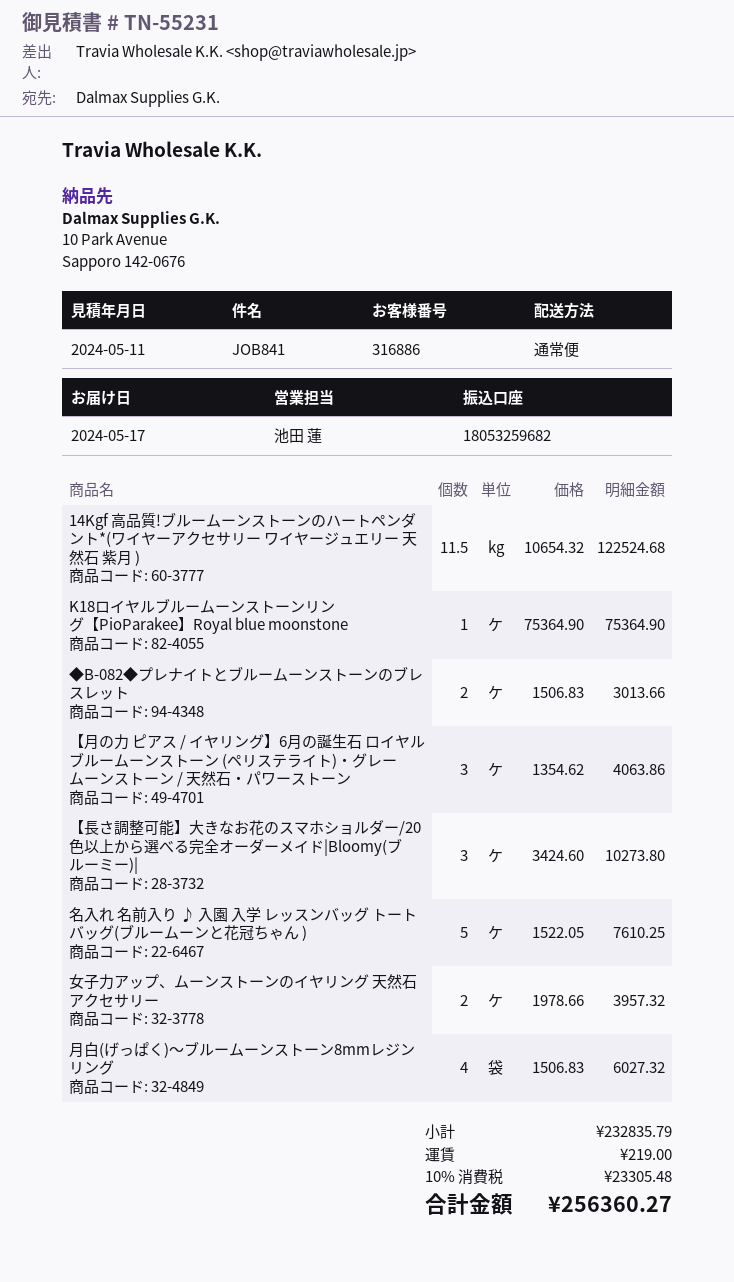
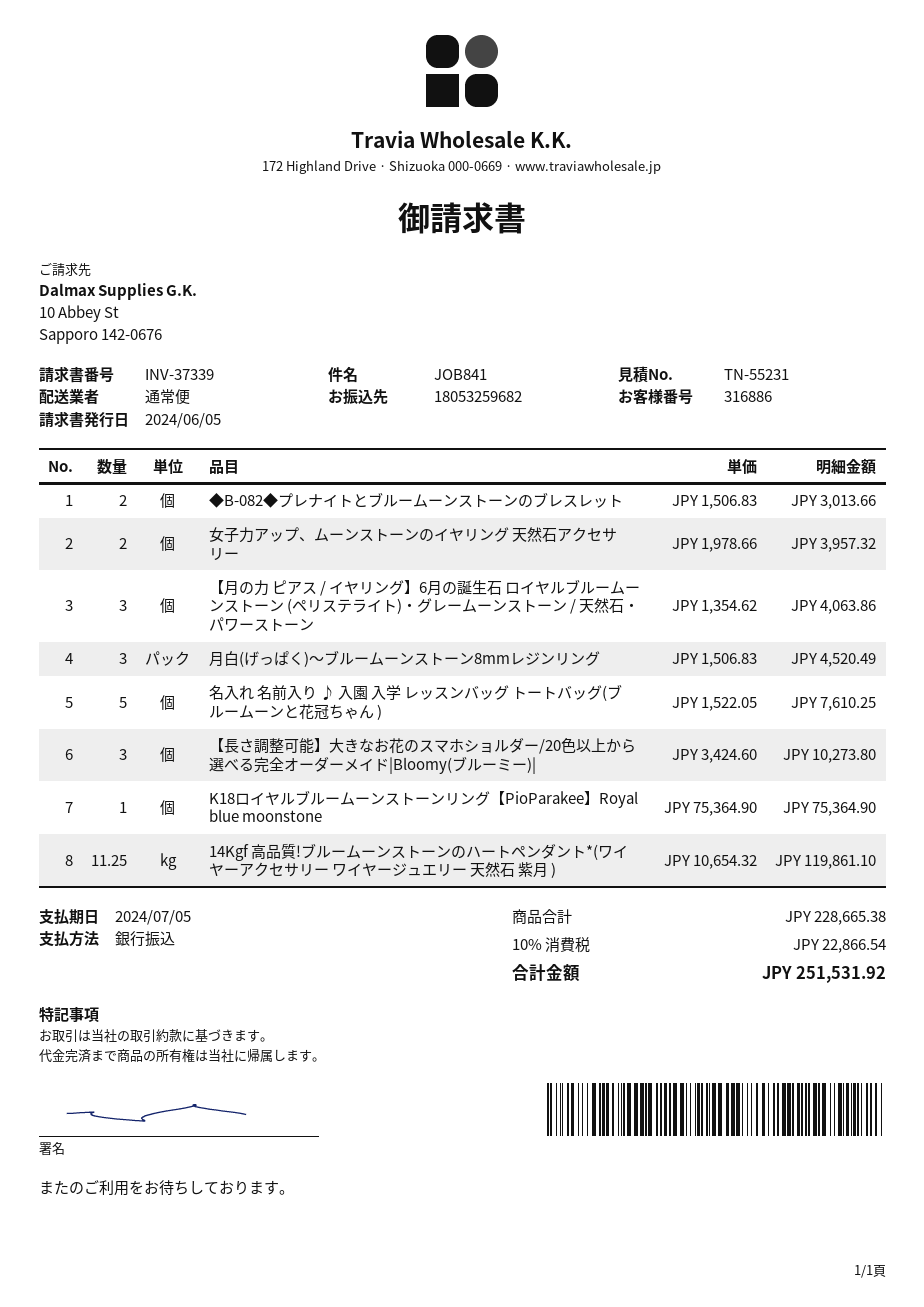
14Kgf 高品質!ブルームーンストーンのハートペンダント*(ワイヤーアクセサリー ワイヤージュエリー 天然石 紫月 ): 11.5 x 10654.32 = 122524.68 -> 11.25 x 10654.32 = 119861.10
月白(げっぱく)〜ブルームーンストーン8mmレジンリング: 4 x 1506.83 = 6027.32 -> 3 x 1506.83 = 4520.49
subtotal: 232835.79 -> 228665.38
shipping: 219.00 -> none
tax: 10% = 23305.48 -> 10% = 22866.54
total: 256360.27 -> 251531.92

